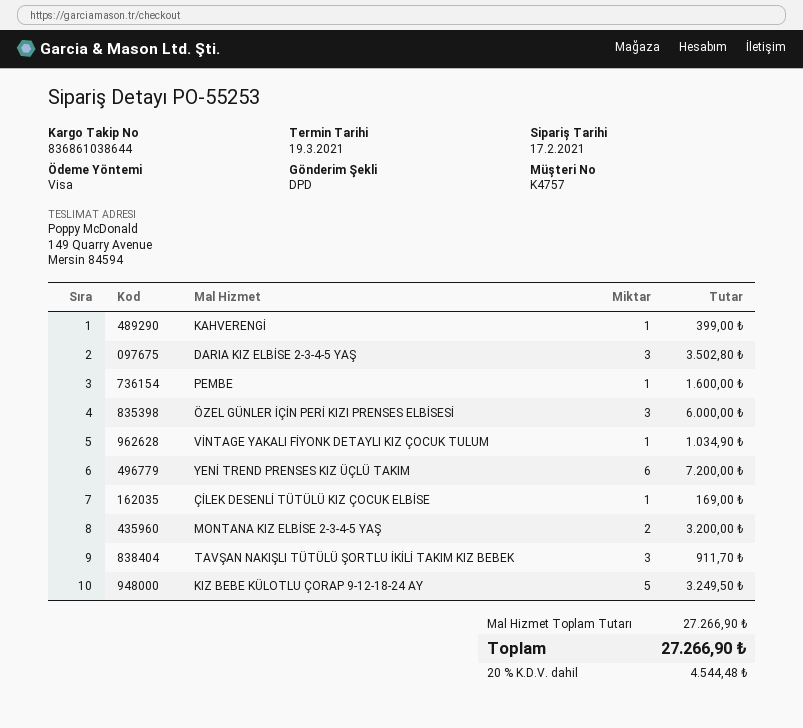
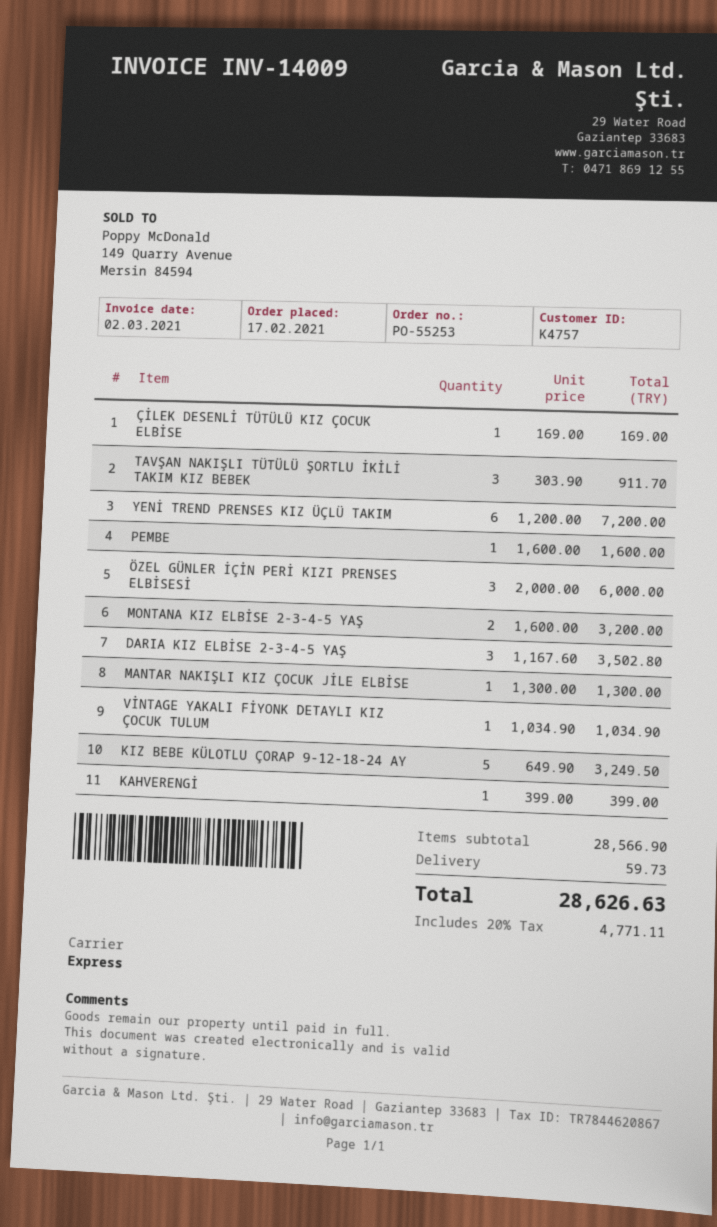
shipping method: DPD -> express
MANTAR NAKIŞLI KIZ ÇOCUK JİLE ELBİSE: none -> 1 for 1300.00
subtotal: 27266.90 -> 28566.90
shipping: none -> 59.73
tax: 20% = 4544.48 -> 20% = 4771.11
total: 27266.90 -> 28626.63

